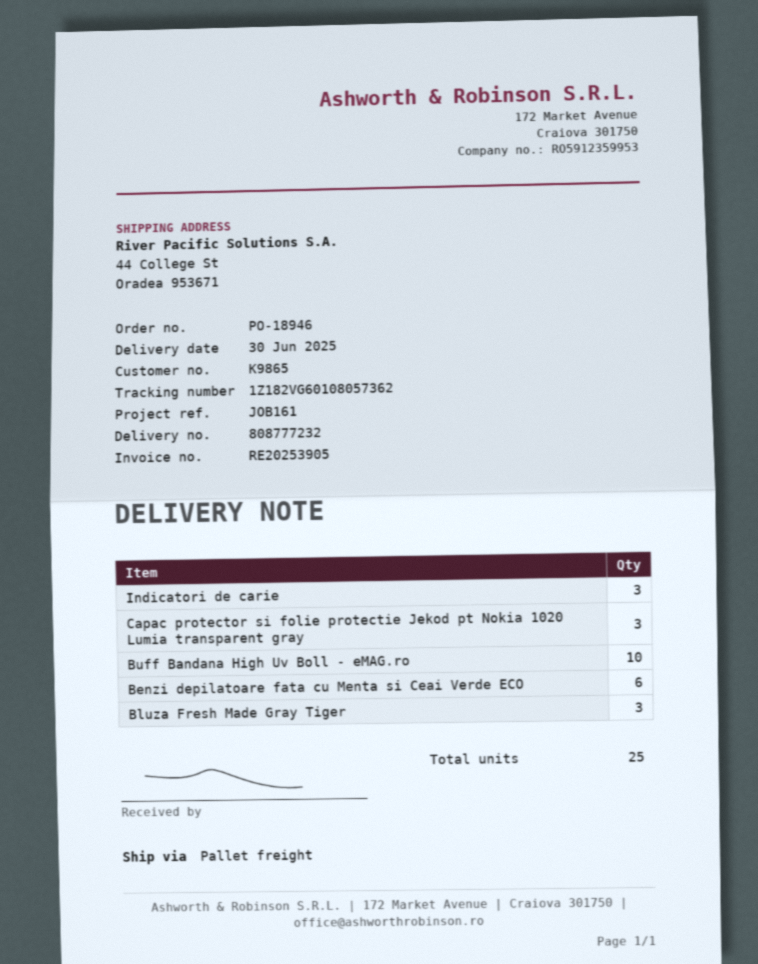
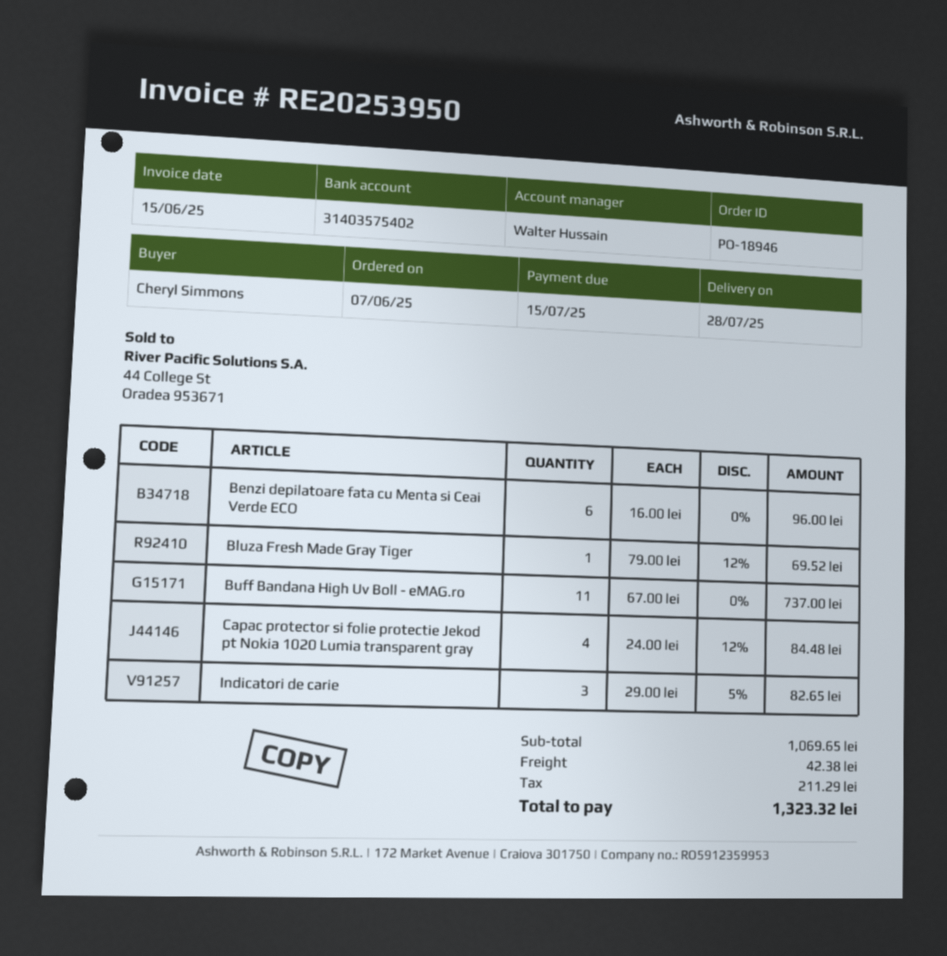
delivery date: 2025-06-30 -> 2025-07-28
invoice number: RE20253905 -> RE20253950
Capac protector si folie protectie Jekod pt Nokia 1020 Lumia transparent gray: 3 -> 4
Buff Bandana High Uv Boll - eMAG.ro: 10 -> 11
Bluza Fresh Made Gray Tiger: 3 -> 1

